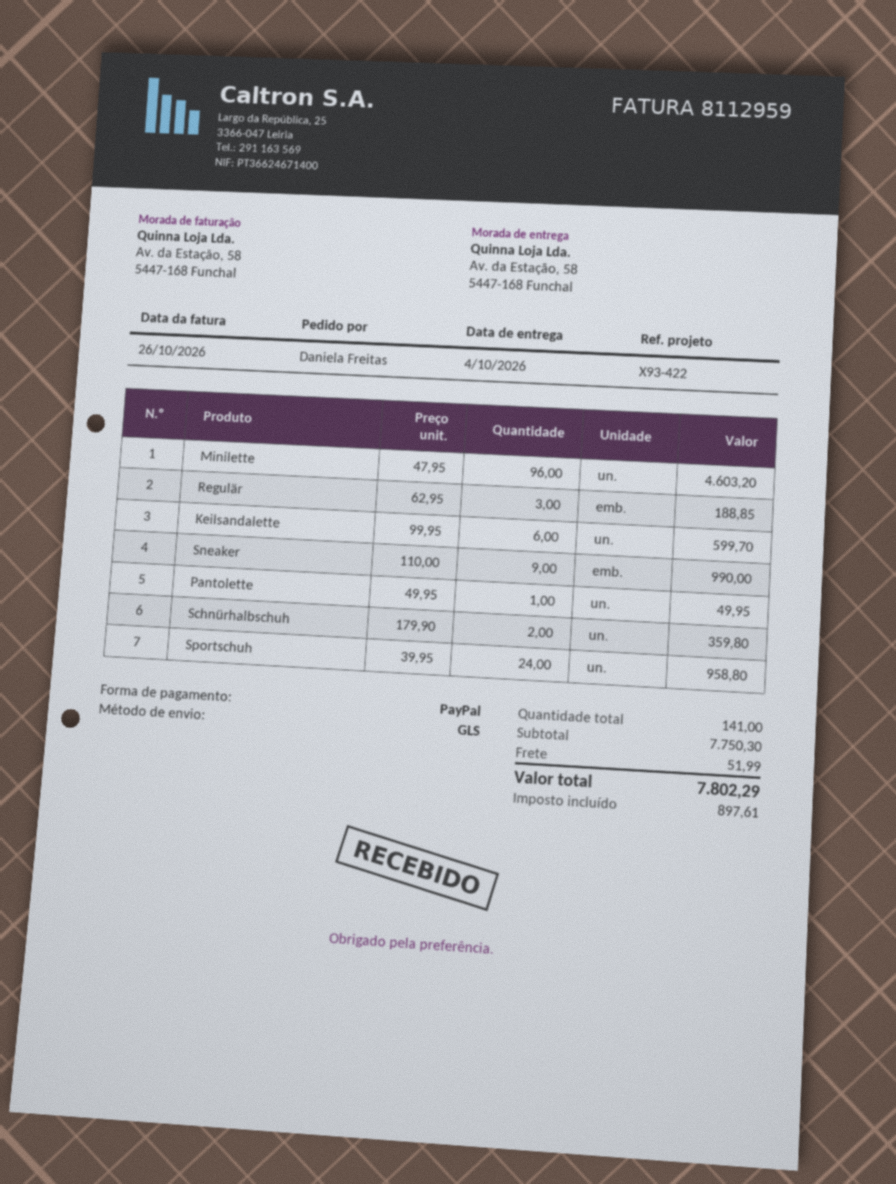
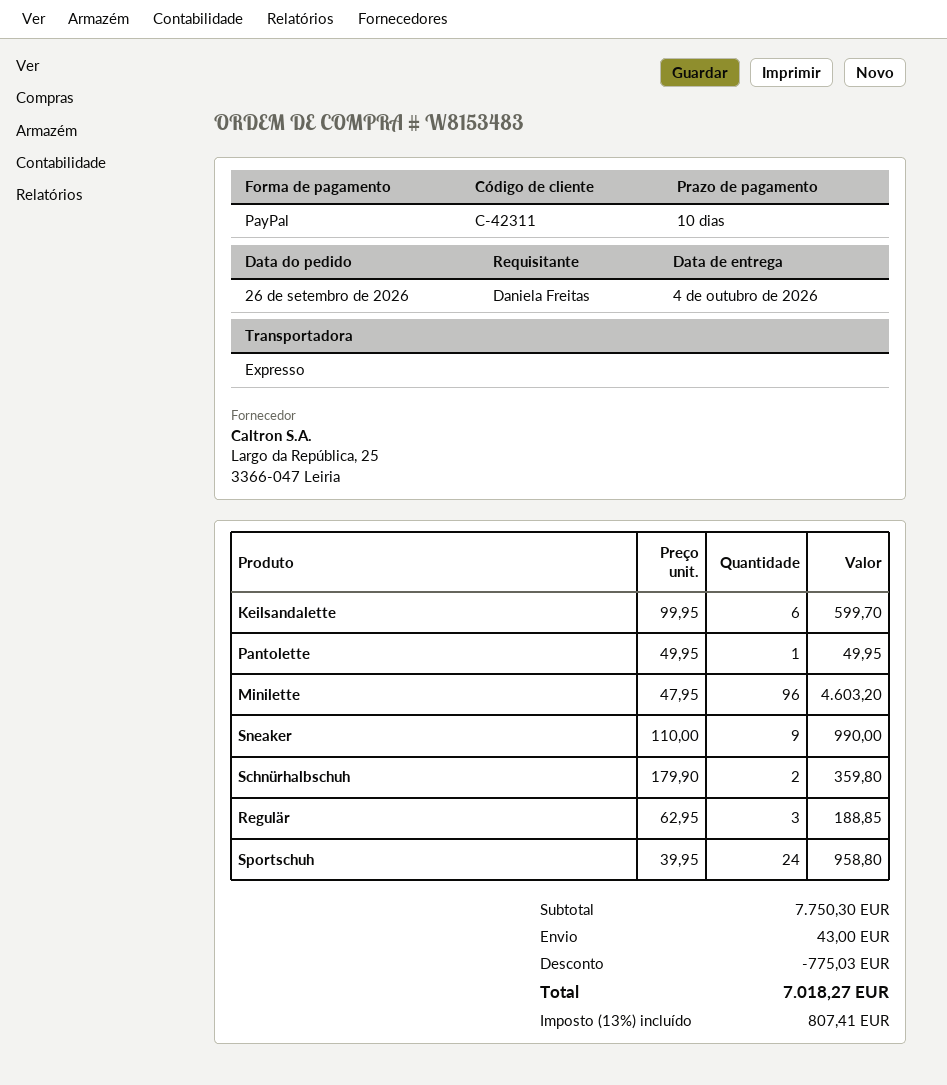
shipping method: GLS -> express
discount: none -> 775.03
shipping: 51.99 -> 43.00
tax: 897.61 -> 807.41
total: 7802.29 -> 7018.27

